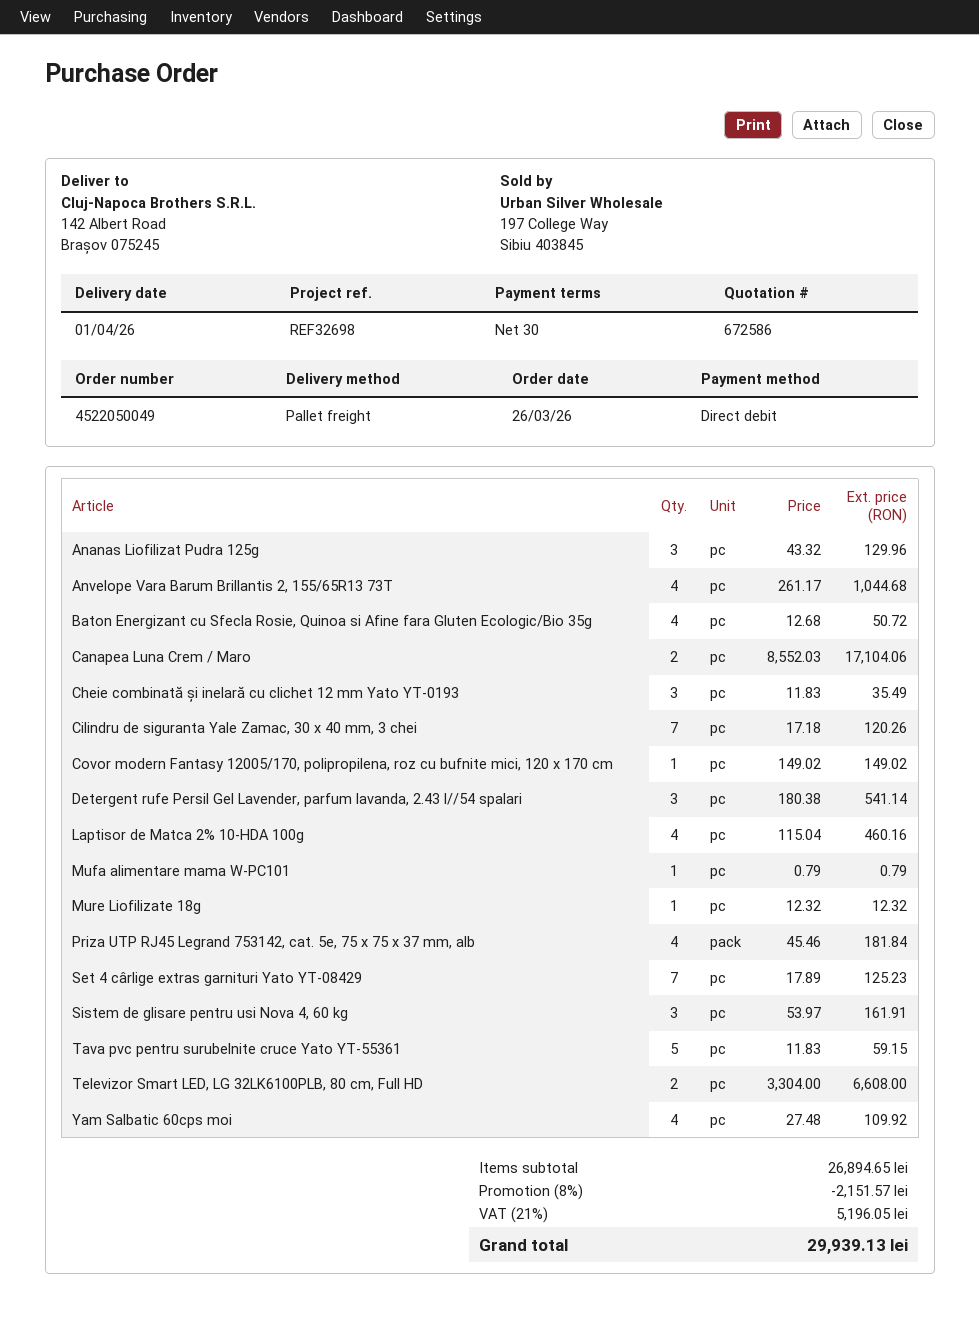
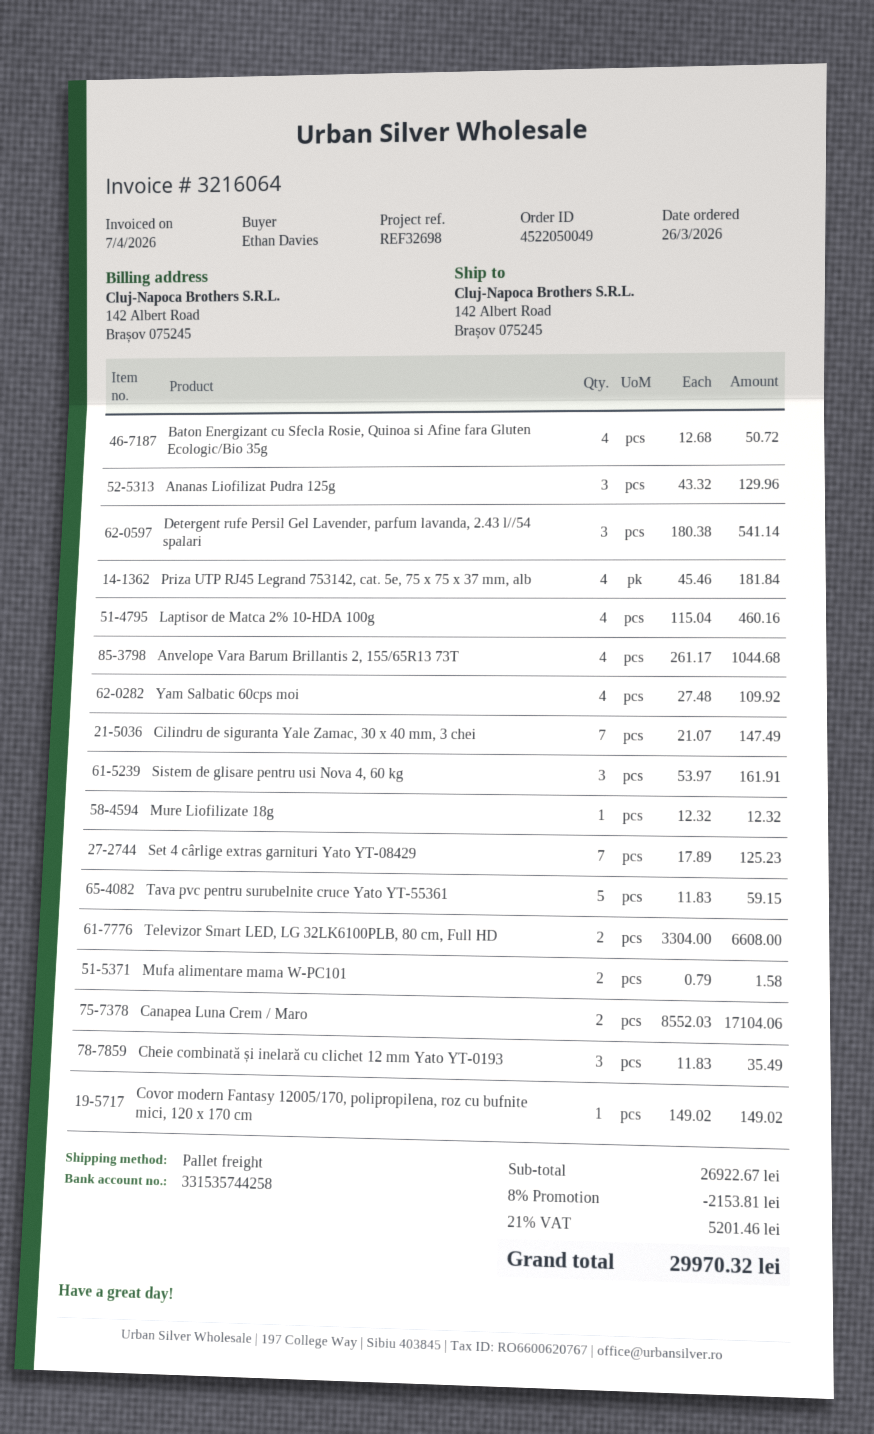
Cilindru de siguranta Yale Zamac, 30 x 40 mm, 3 chei: 7 x 17.18 = 120.26 -> 7 x 21.07 = 147.49
Mufa alimentare mama W-PC101: 1 x 0.79 = 0.79 -> 2 x 0.79 = 1.58
subtotal: 26894.65 -> 26922.67
discount: 8% = 2151.57 -> 8% = 2153.81
tax: 21% = 5196.05 -> 21% = 5201.46
total: 29939.13 -> 29970.32

